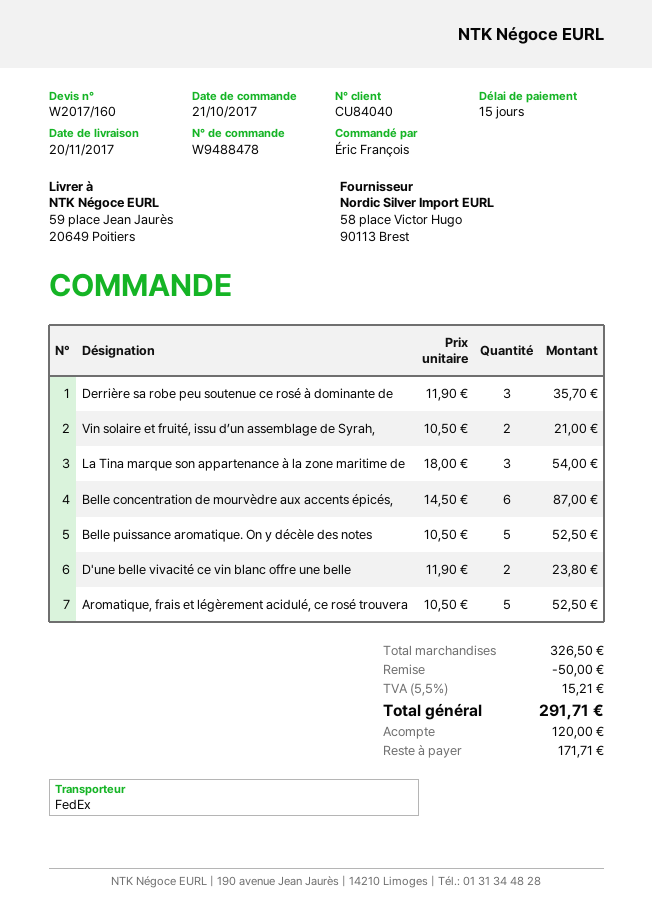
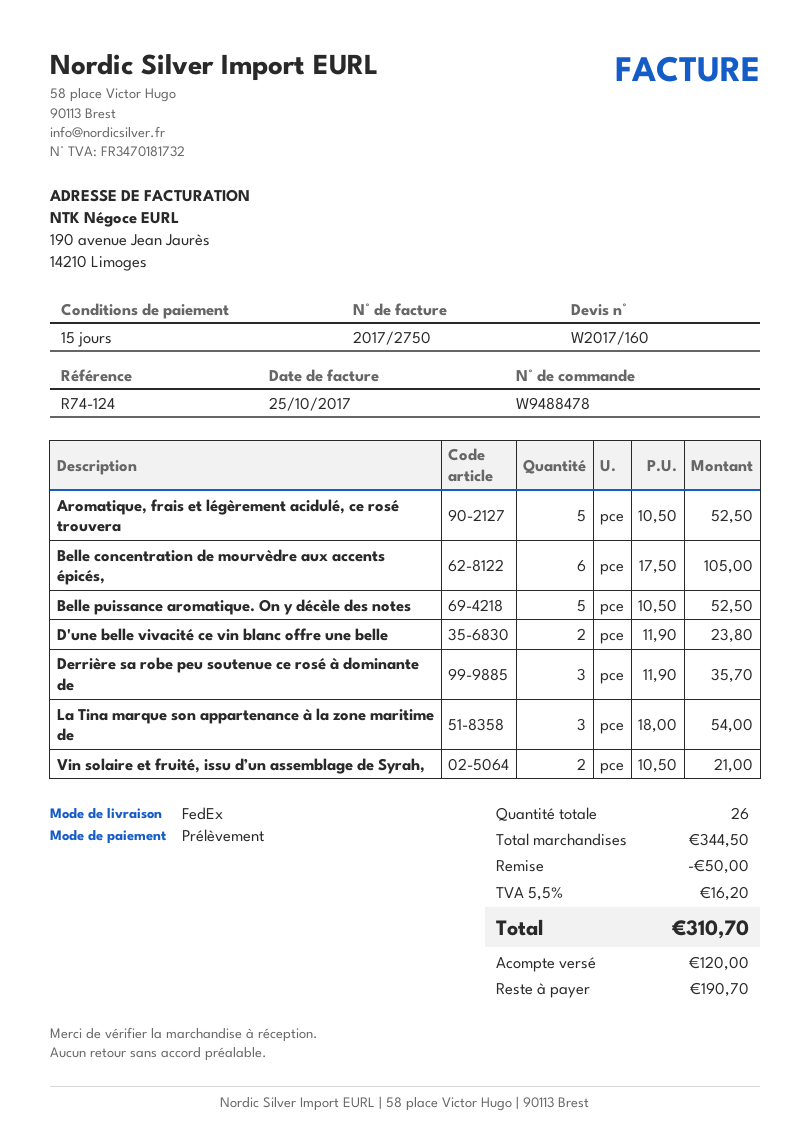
Belle concentration de mourvèdre aux accents épicés,: 6 x 14.50 = 87.00 -> 6 x 17.50 = 105.00
subtotal: 326.50 -> 344.50
tax: 5.5% = 15.21 -> 5.5% = 16.20
total: 291.71 -> 310.70
balance: 171.71 -> 190.70

